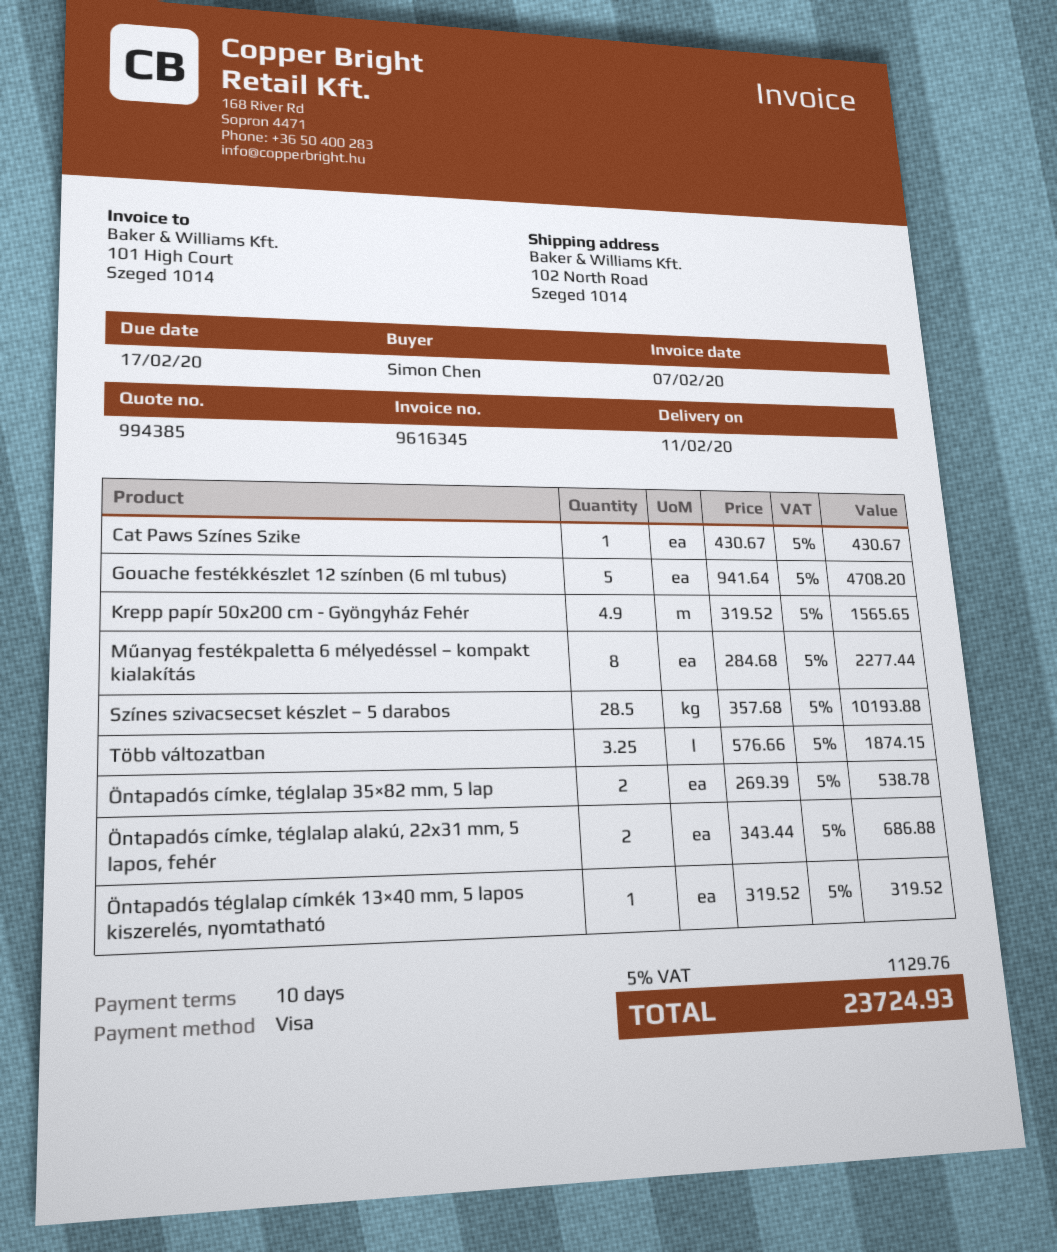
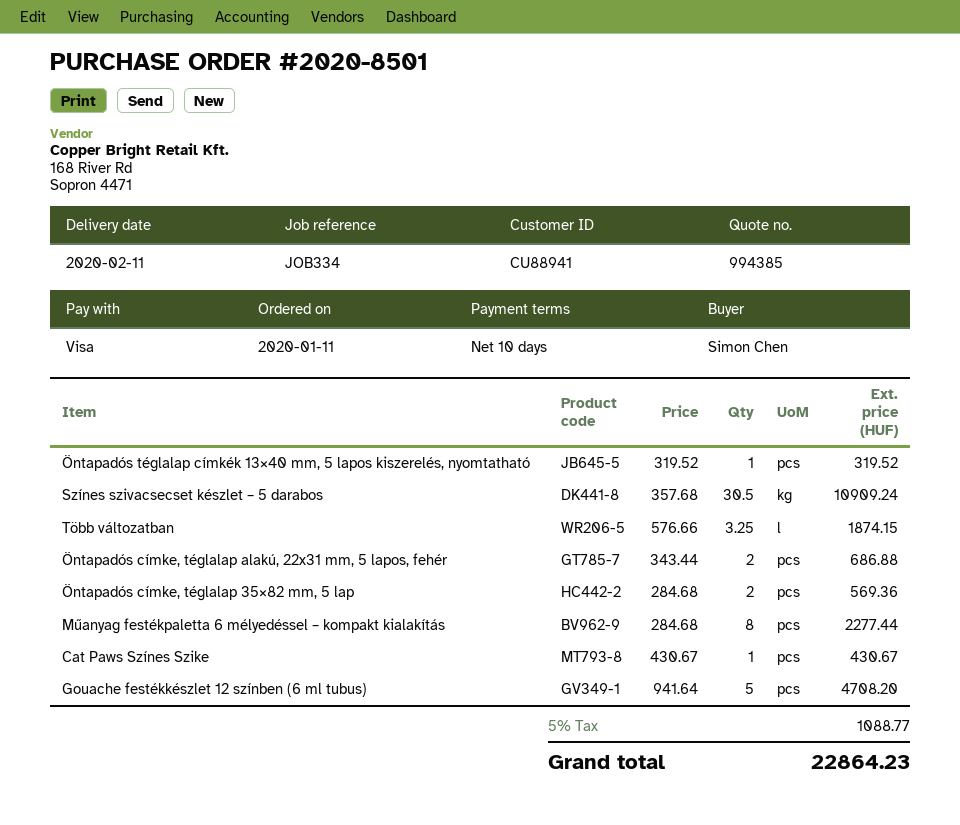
Krepp papír 50x200 cm - Gyöngyház Fehér: 4.9 x 319.52 = 1565.65 -> none
Színes szivacsecset készlet – 5 darabos: 28.5 x 357.68 = 10193.88 -> 30.5 x 357.68 = 10909.24
Öntapadós címke, téglalap 35×82 mm, 5 lap: 2 x 269.39 = 538.78 -> 2 x 284.68 = 569.36
tax: 5% = 1129.76 -> 5% = 1088.77
total: 23724.93 -> 22864.23

